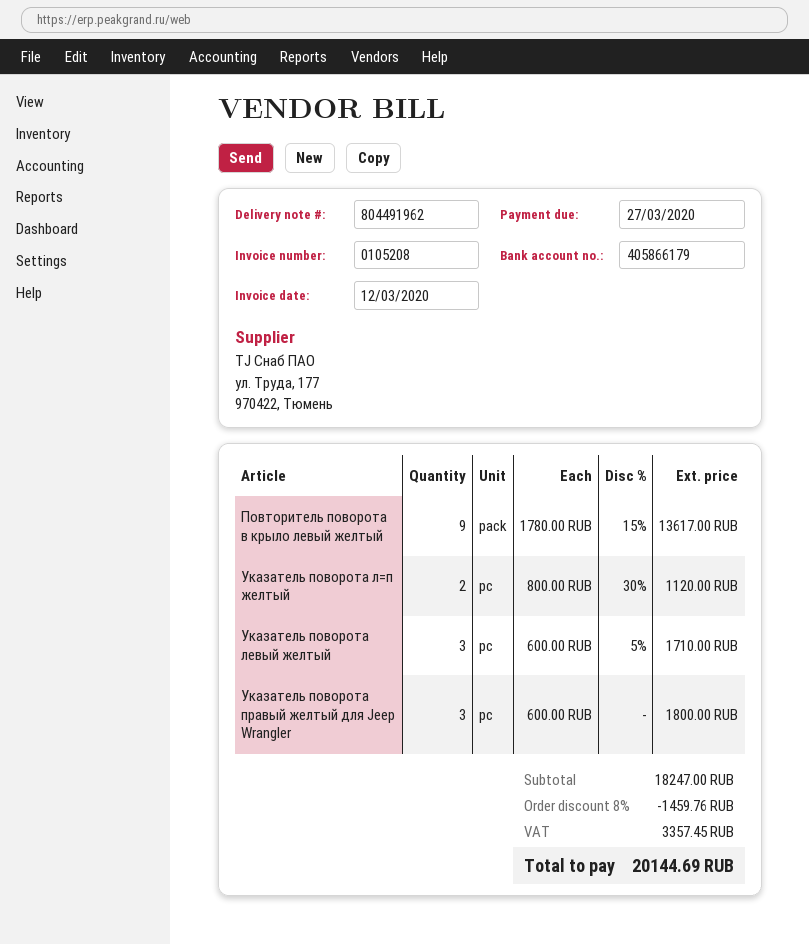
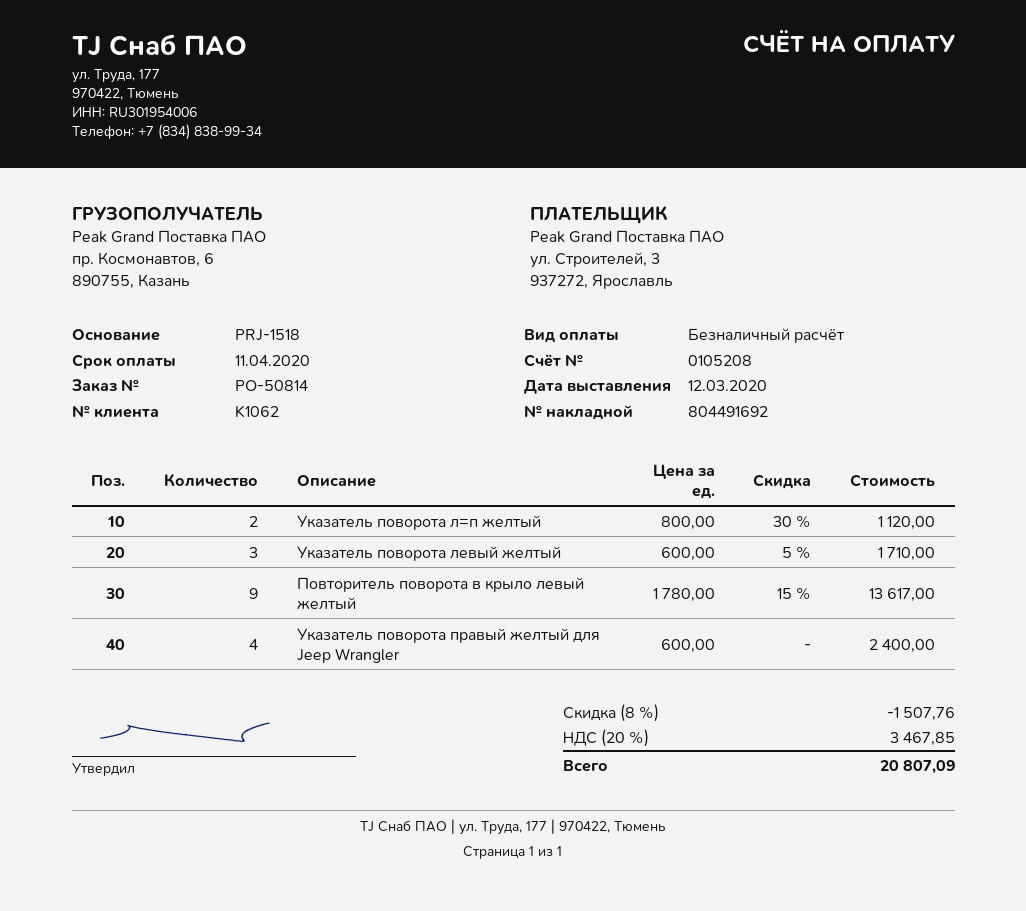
delivery note number: 804491962 -> 804491692
due date: 2020-03-27 -> 2020-04-11
Указатель поворота правый желтый для Jeep Wrangler: 3 x 600.00 = 1800.00 -> 4 x 600.00 = 2400.00
discount: 8% = 1459.76 -> 8% = 1507.76
tax: 3357.45 -> 3467.85
total: 20144.69 -> 20807.09

